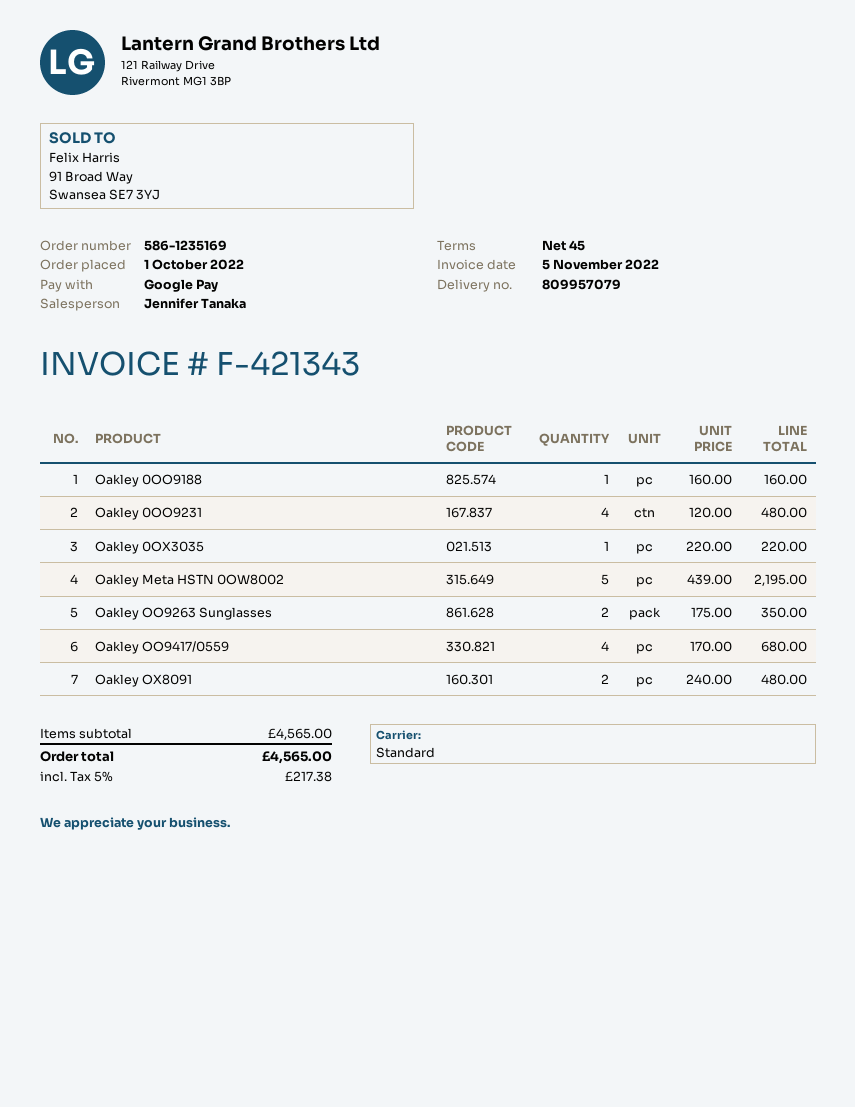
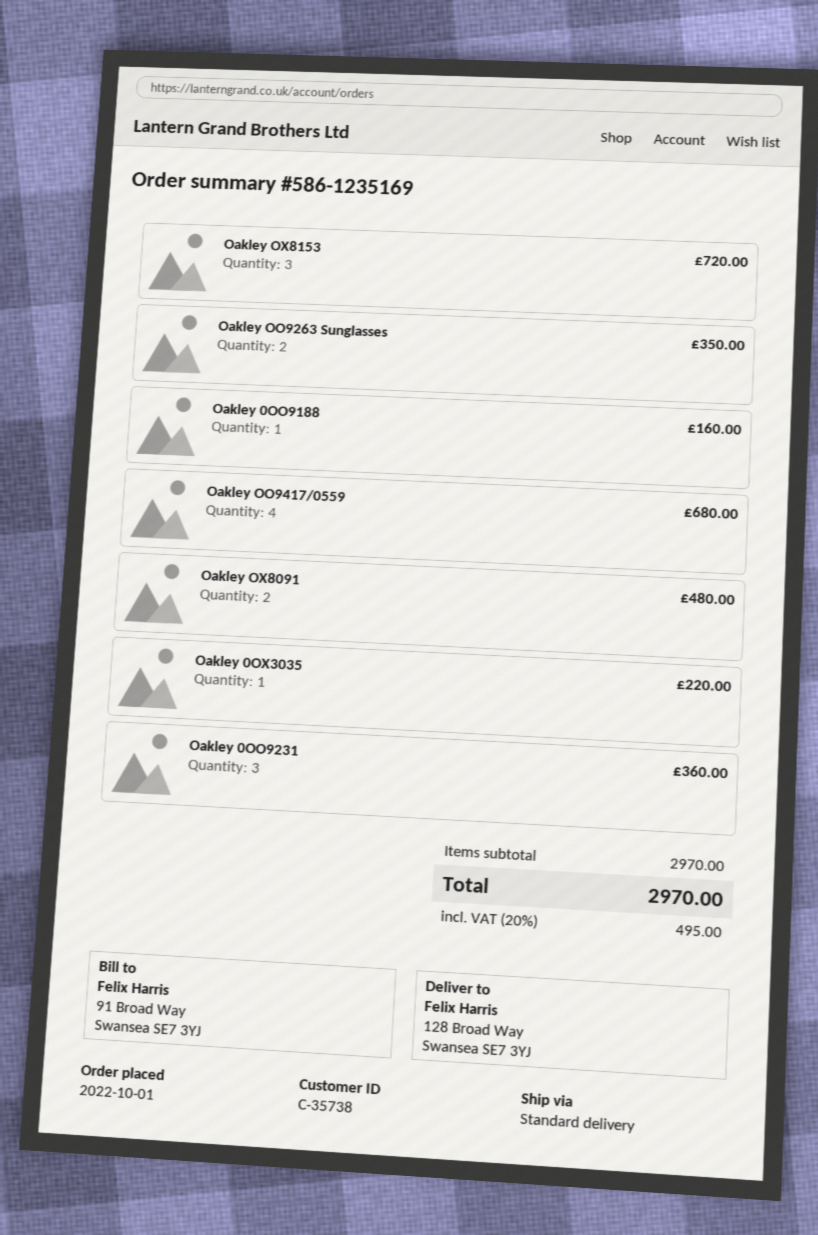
Oakley 0OO9231: 4 for 480.00 -> 3 for 360.00
Oakley Meta HSTN 0OW8002: 5 for 2195.00 -> none
Oakley OX8153: none -> 3 for 720.00
subtotal: 4565.00 -> 2970.00
tax: 5% = 217.38 -> 20% = 495.00
total: 4565.00 -> 2970.00

